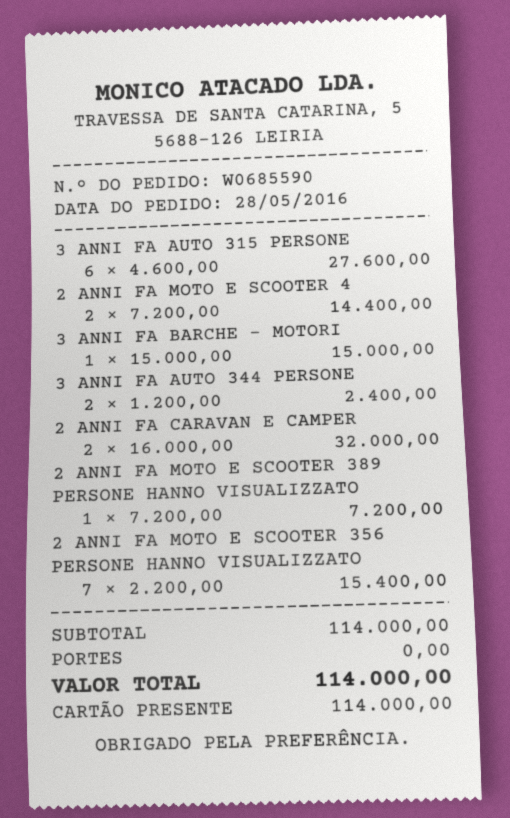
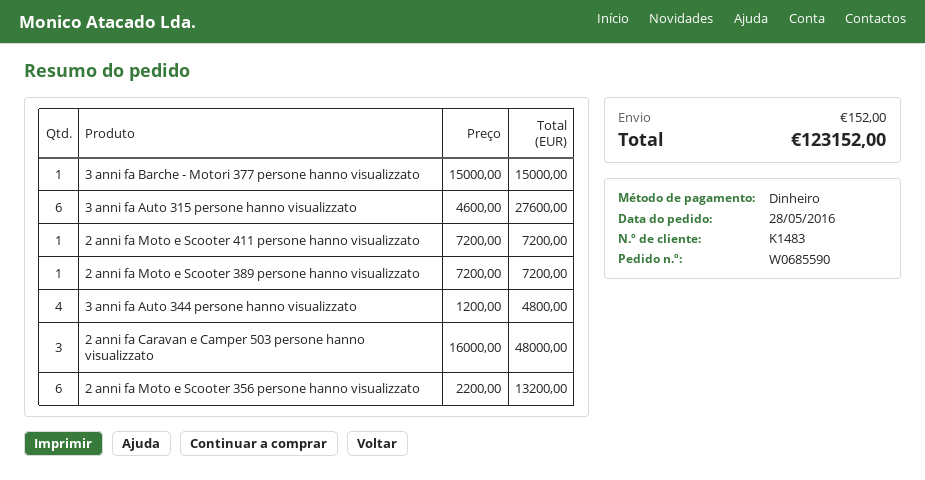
payment method: gift card -> cash
2 ANNI FA MOTO E SCOOTER 4: 2 x 7200.00 = 14400.00 -> 1 x 7200.00 = 7200.00
3 ANNI FA AUTO 344 PERSONE: 2 x 1200.00 = 2400.00 -> 4 x 1200.00 = 4800.00
2 ANNI FA CARAVAN E CAMPER: 2 x 16000.00 = 32000.00 -> 3 x 16000.00 = 48000.00
2 ANNI FA MOTO E SCOOTER 356 PERSONE HANNO VISUALIZZATO: 7 x 2200.00 = 15400.00 -> 6 x 2200.00 = 13200.00
shipping: 0.00 -> 152.00
total: 114000.00 -> 123152.00

